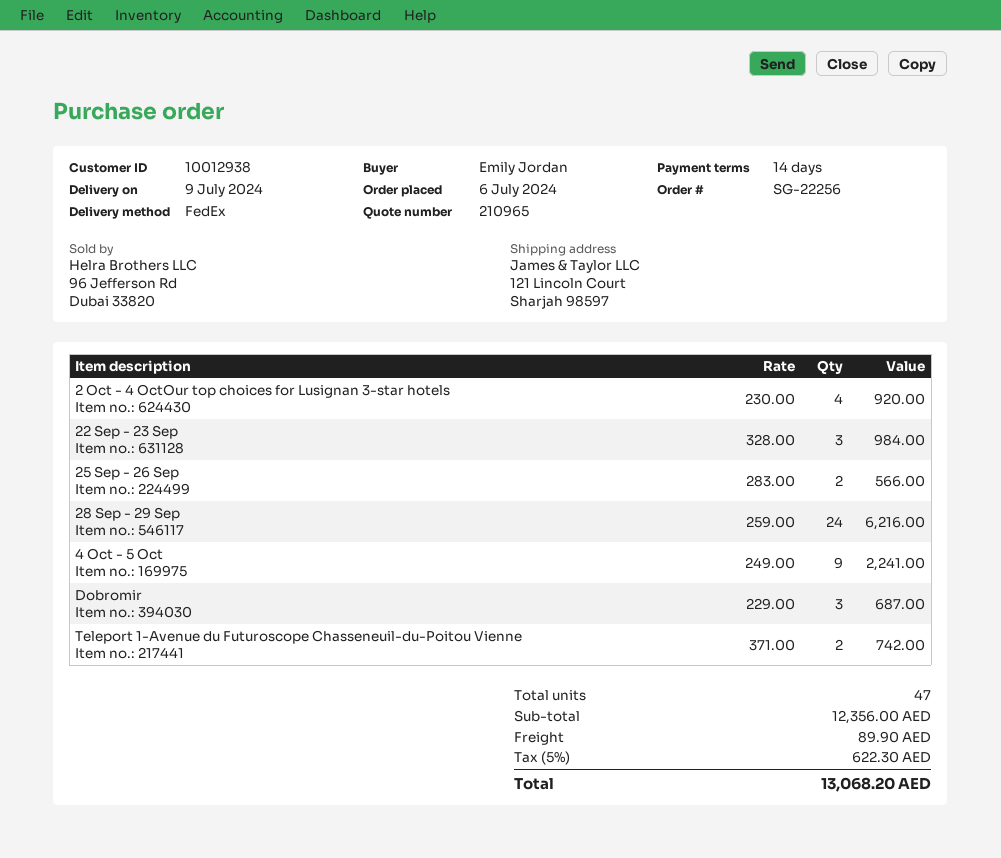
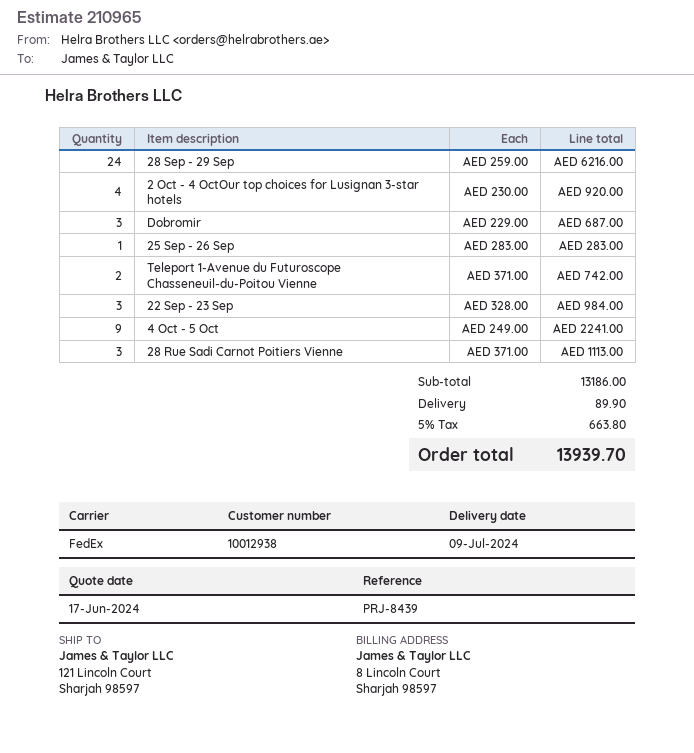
25 Sep - 26 Sep: 2 x 283.00 = 566.00 -> 1 x 283.00 = 283.00
28 Rue Sadi Carnot Poitiers Vienne: none -> 3 x 371.00 = 1113.00
subtotal: 12356.00 -> 13186.00
tax: 5% = 622.30 -> 5% = 663.80
total: 13068.20 -> 13939.70

